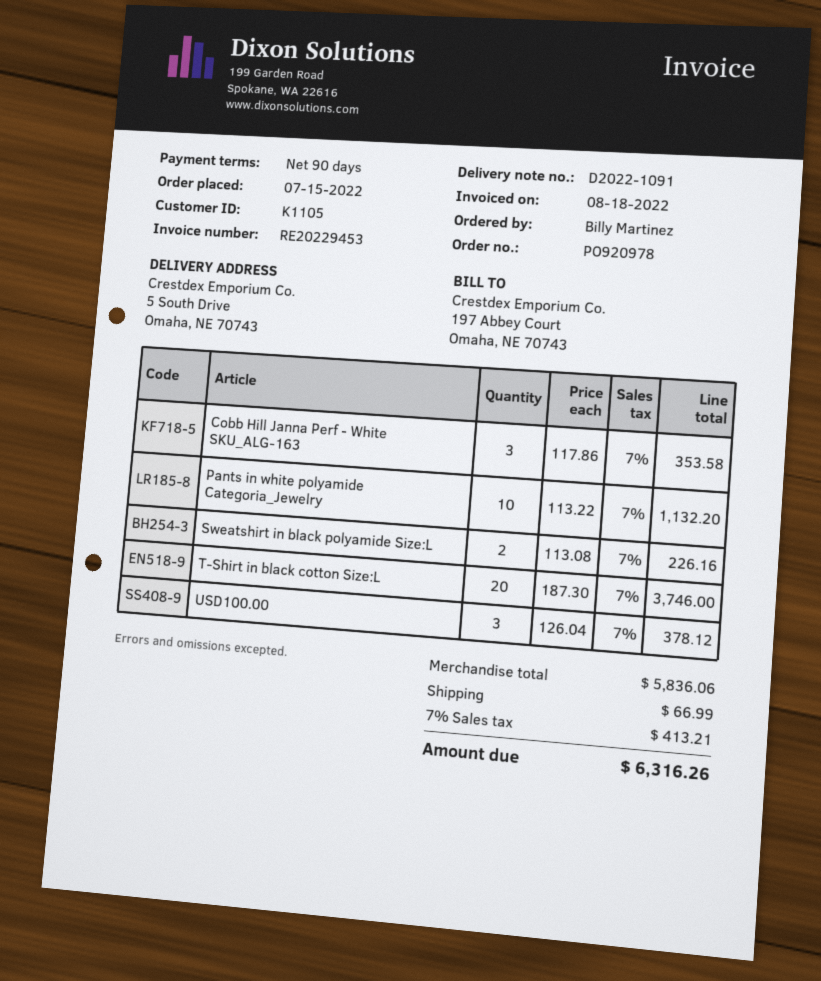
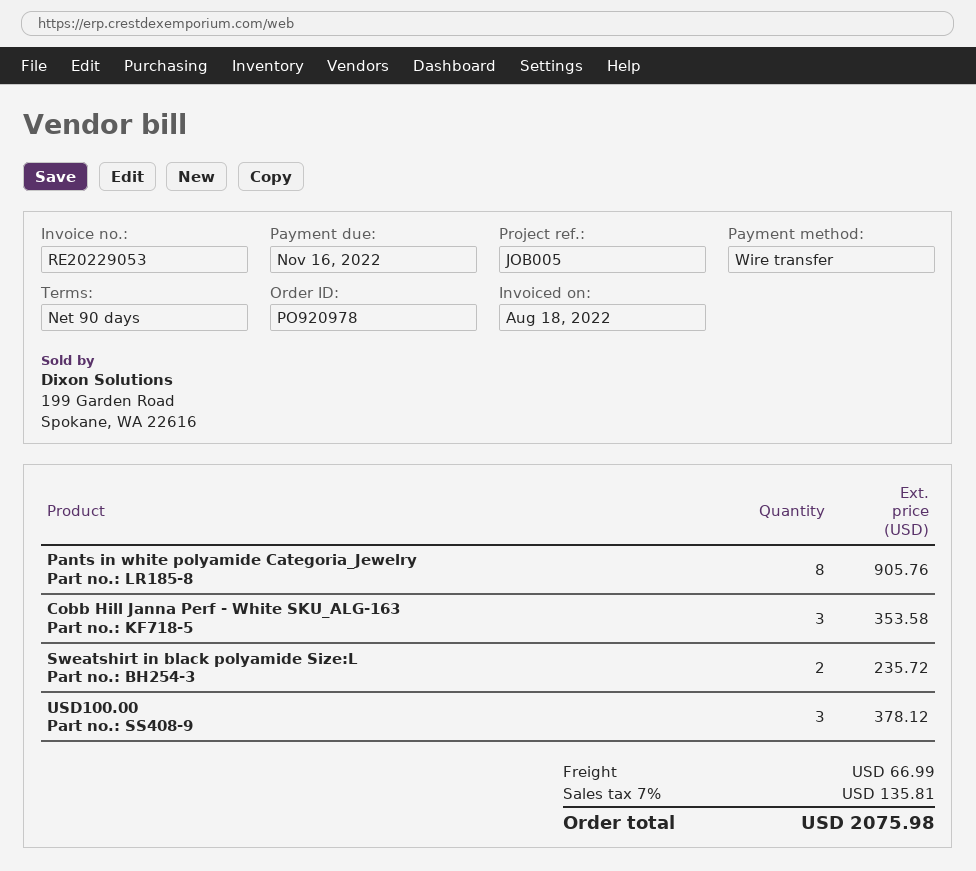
invoice number: RE20229453 -> RE20229053
Pants in white polyamide Categoria_Jewelry: 10 for 1132.20 -> 8 for 905.76
Sweatshirt in black polyamide Size:L: 2 for 226.16 -> 2 for 235.72
T-Shirt in black cotton Size:L: 20 for 3746.00 -> none
tax: 7% = 413.21 -> 7% = 135.81
total: 6316.26 -> 2075.98

